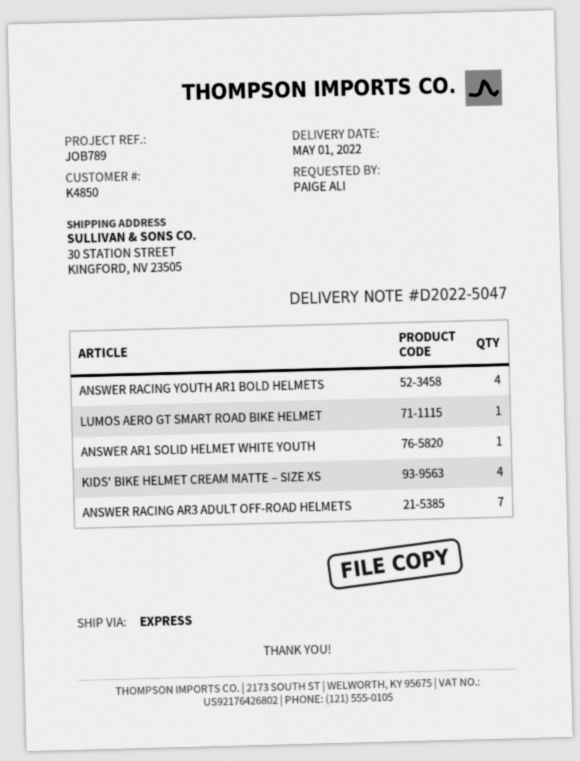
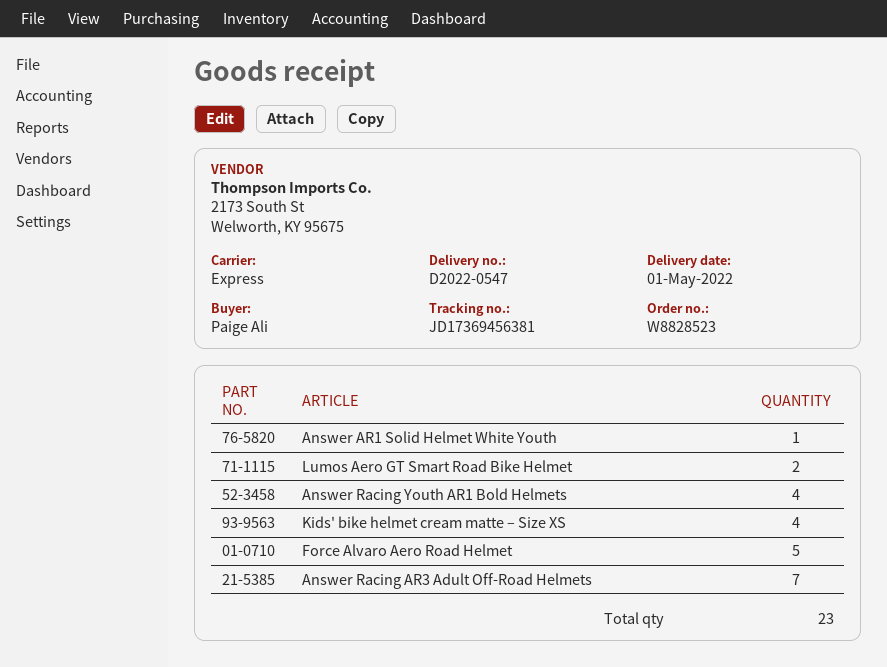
delivery note number: D2022-5047 -> D2022-0547
LUMOS AERO GT SMART ROAD BIKE HELMET: 1 -> 2
Force Alvaro Aero Road Helmet: none -> 5

